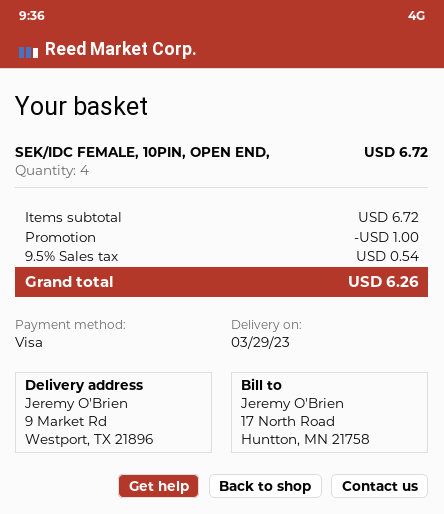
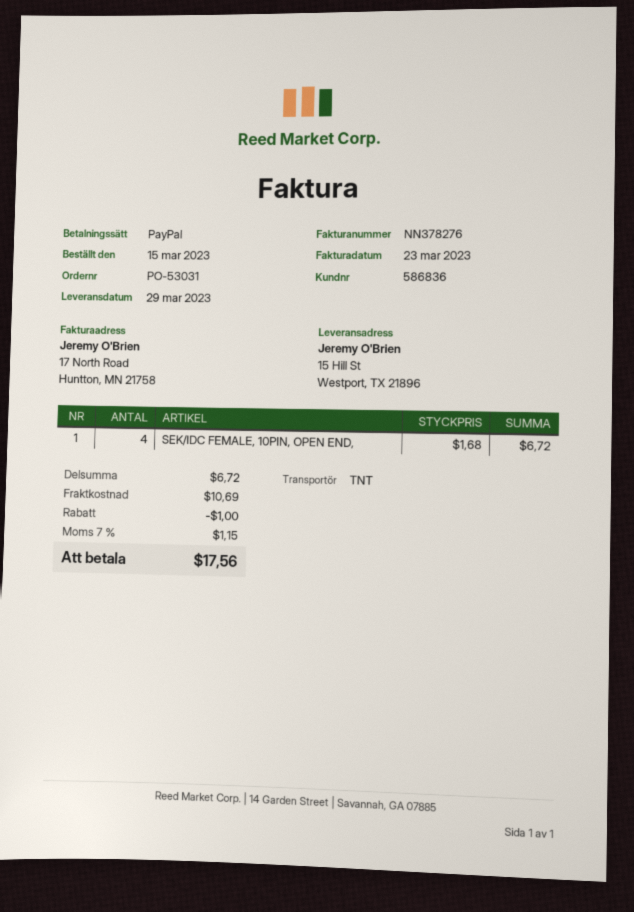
payment method: Visa -> PayPal
ship to: 9 Market Rd, Westport, TX 21896 -> 15 Hill St, Westport, TX 21896
shipping: none -> 10.69
tax: 9.5% = 0.54 -> 7% = 1.15
total: 6.26 -> 17.56

